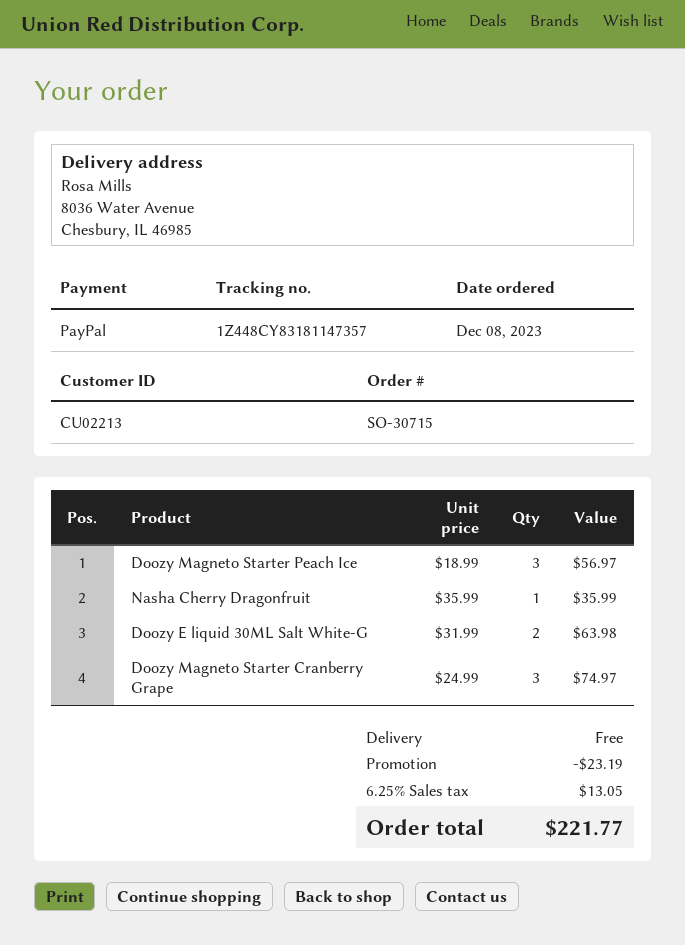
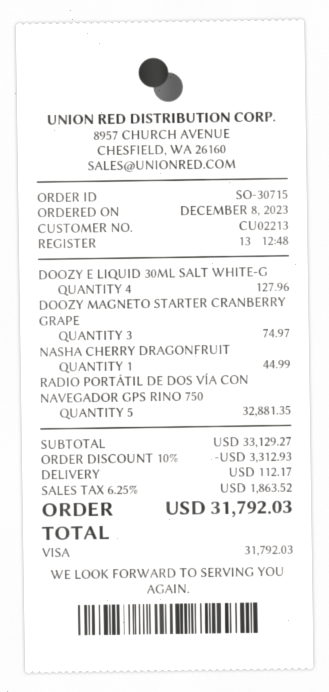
payment method: PayPal -> Visa
Doozy Magneto Starter Peach Ice: 3 for 56.97 -> none
Nasha Cherry Dragonfruit: 1 for 35.99 -> 1 for 44.99
Doozy E liquid 30ML Salt White-G: 2 for 63.98 -> 4 for 127.96
RADIO PORTÁTIL DE DOS VÍA CON NAVEGADOR GPS RINO 750: none -> 5 for 32881.35
discount: 23.19 -> 3312.93
shipping: 0.00 -> 112.17
tax: 6.25% = 13.05 -> 6.25% = 1863.52
total: 221.77 -> 31792.03

